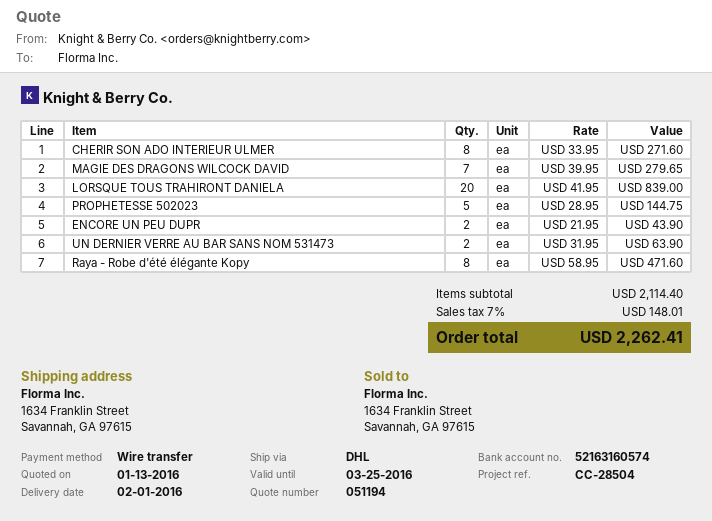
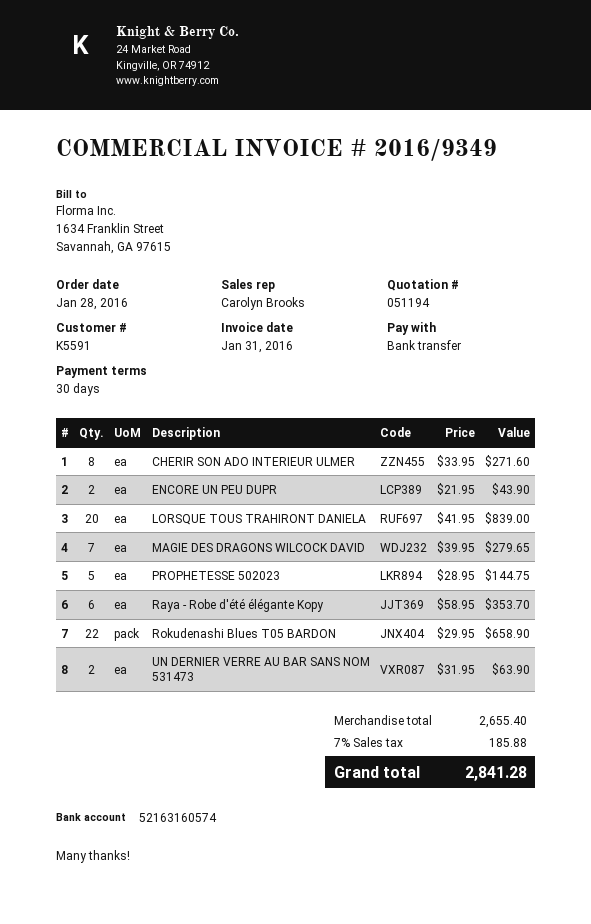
Raya - Robe d'été élégante Kopy: 8 x 58.95 = 471.60 -> 6 x 58.95 = 353.70
Rokudenashi Blues T05 BARDON: none -> 22 x 29.95 = 658.90
subtotal: 2114.40 -> 2655.40
tax: 7% = 148.01 -> 7% = 185.88
total: 2262.41 -> 2841.28

